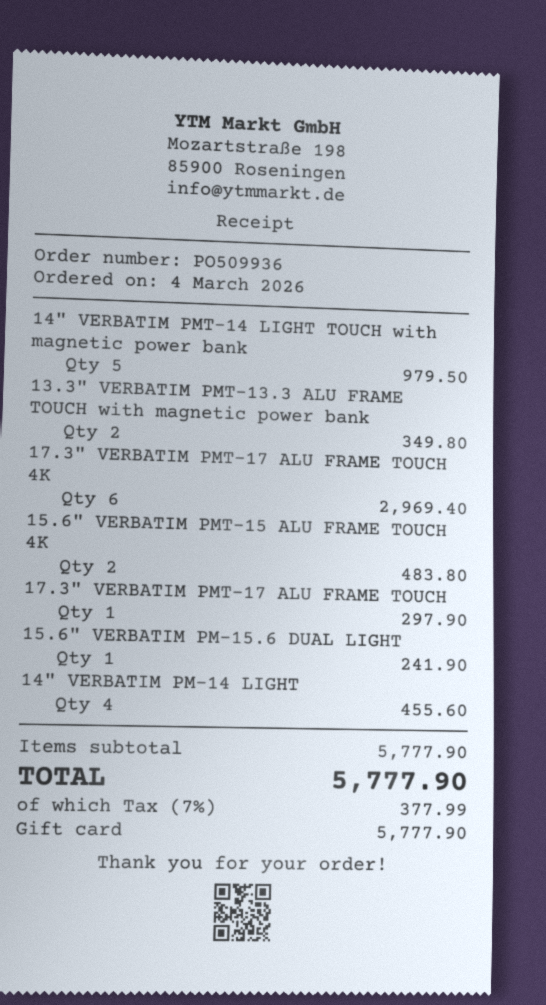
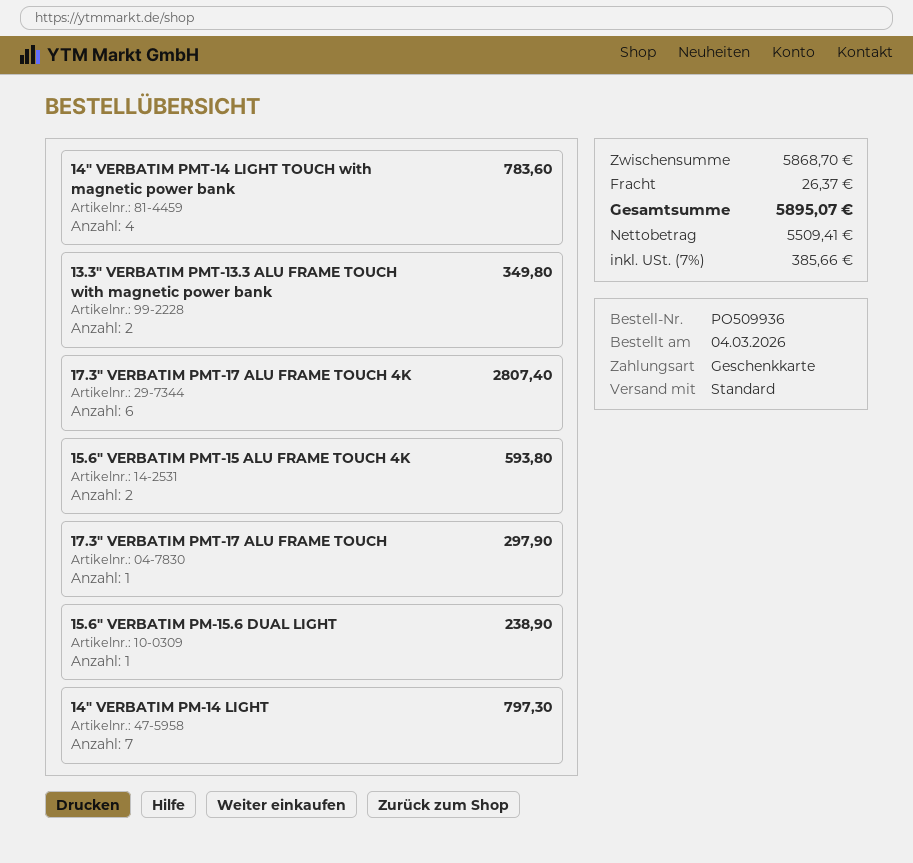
14" VERBATIM PMT-14 LIGHT TOUCH with magnetic power bank: 5 for 979.50 -> 4 for 783.60
17.3" VERBATIM PMT-17 ALU FRAME TOUCH 4K: 6 for 2969.40 -> 6 for 2807.40
15.6" VERBATIM PMT-15 ALU FRAME TOUCH 4K: 2 for 483.80 -> 2 for 593.80
15.6" VERBATIM PM-15.6 DUAL LIGHT: 1 for 241.90 -> 1 for 238.90
14" VERBATIM PM-14 LIGHT: 4 for 455.60 -> 7 for 797.30
subtotal: 5777.90 -> 5868.70
shipping: none -> 26.37
tax: 7% = 377.99 -> 7% = 385.66
total: 5777.90 -> 5895.07

